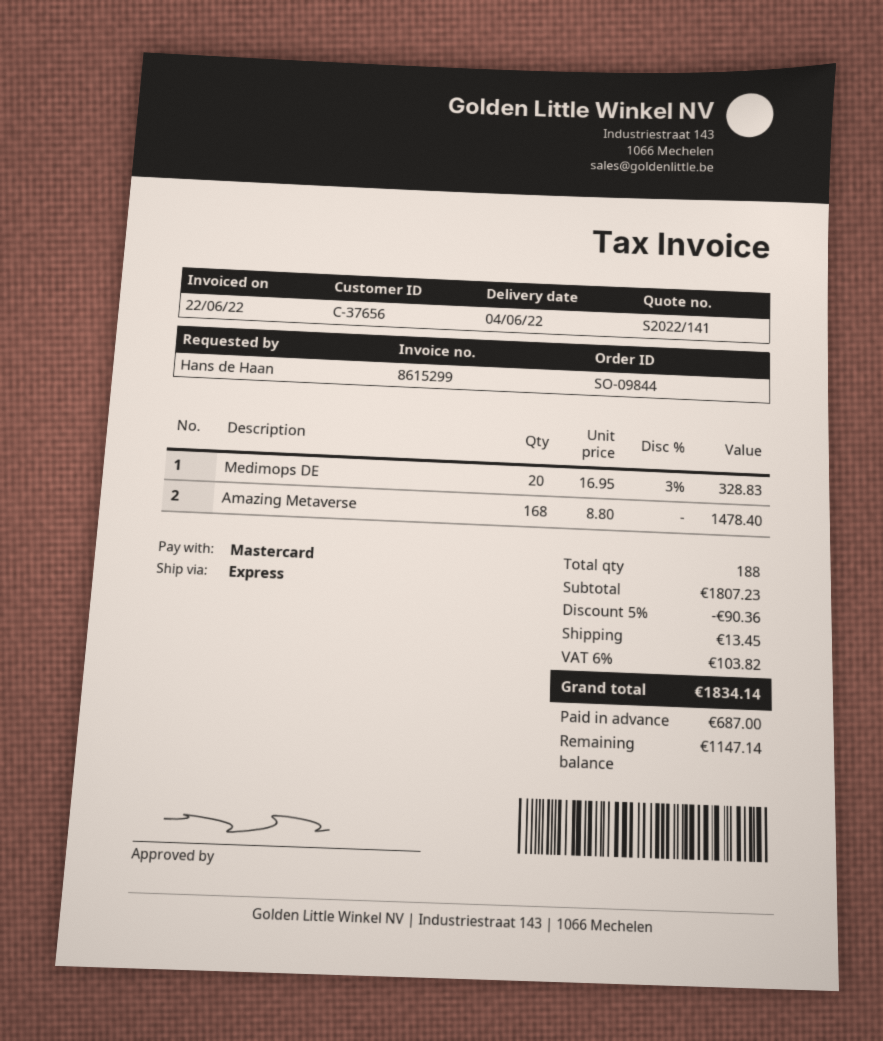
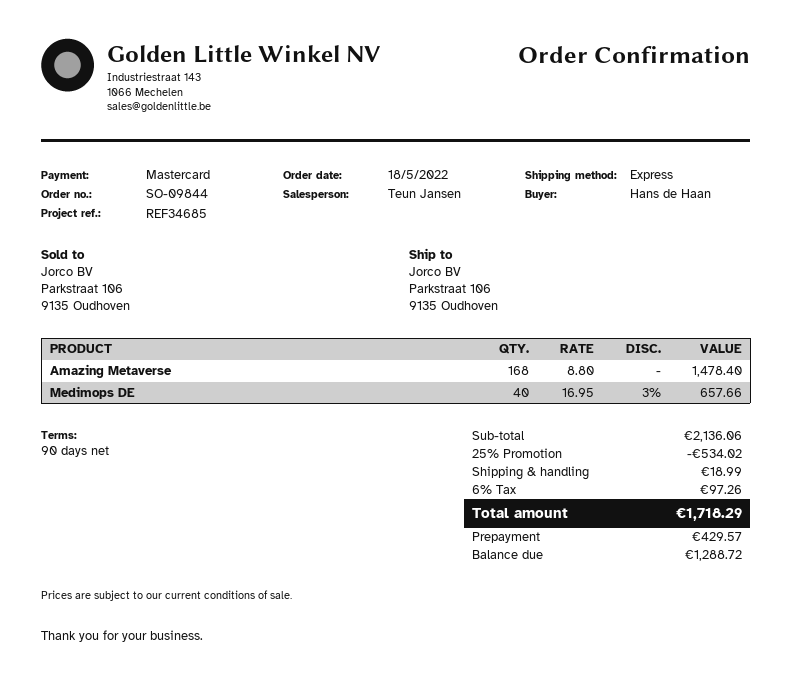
Medimops DE: 20 x 16.95 - 3% = 328.83 -> 40 x 16.95 - 3% = 657.66
subtotal: 1807.23 -> 2136.06
discount: 5% = 90.36 -> 25% = 534.02
shipping: 13.45 -> 18.99
tax: 6% = 103.82 -> 6% = 97.26
total: 1834.14 -> 1718.29
deposit: 687.00 -> 429.57
balance: 1147.14 -> 1288.72

